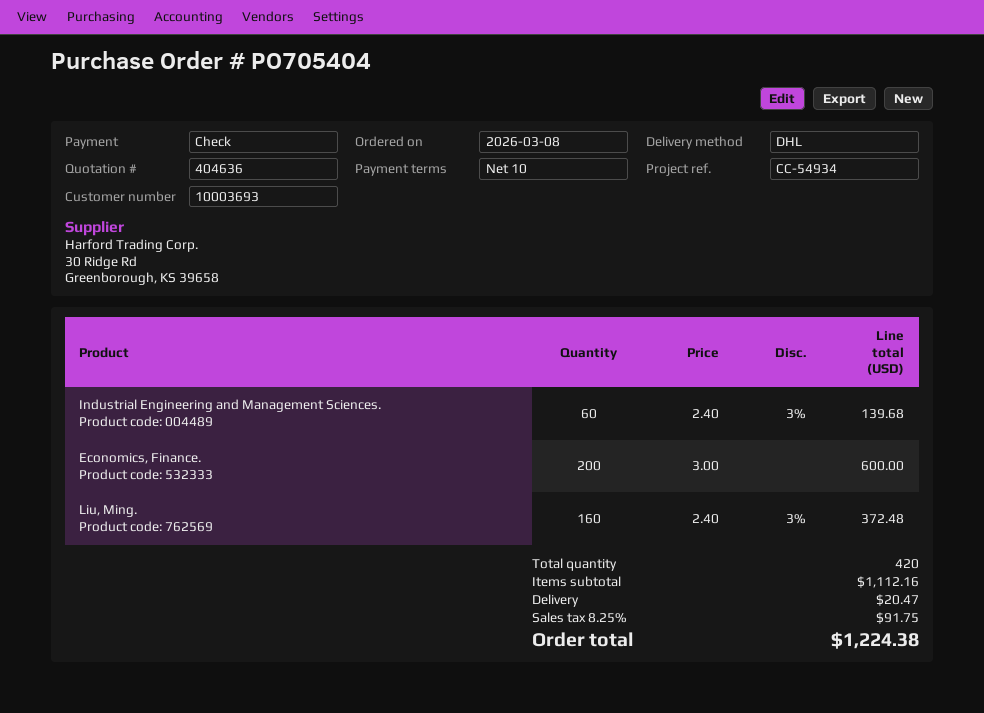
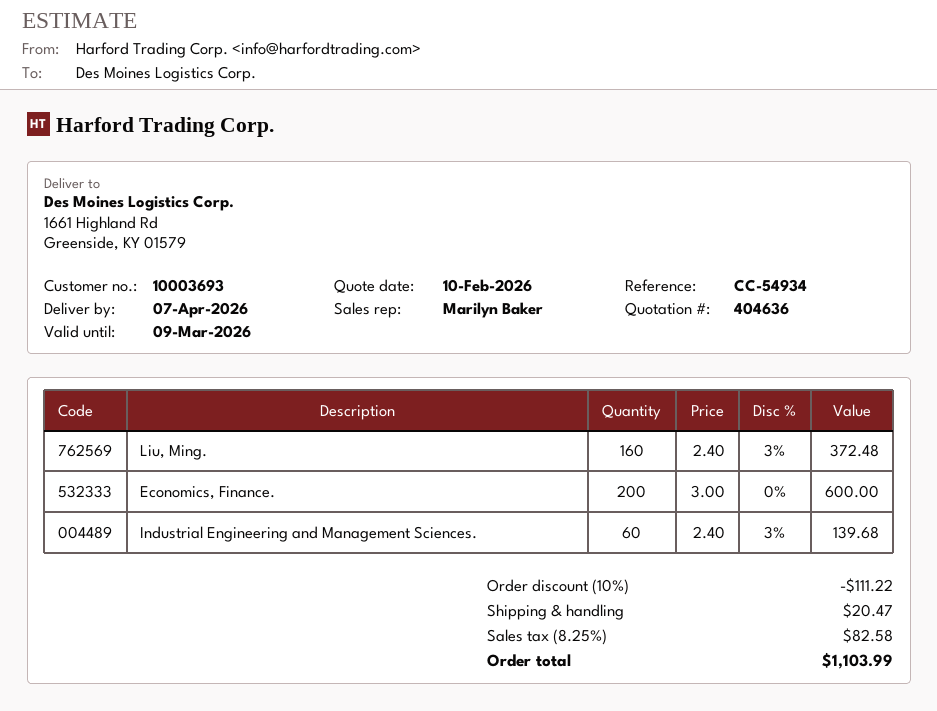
discount: none -> 10% = 111.22
tax: 8.25% = 91.75 -> 8.25% = 82.58
total: 1224.38 -> 1103.99

